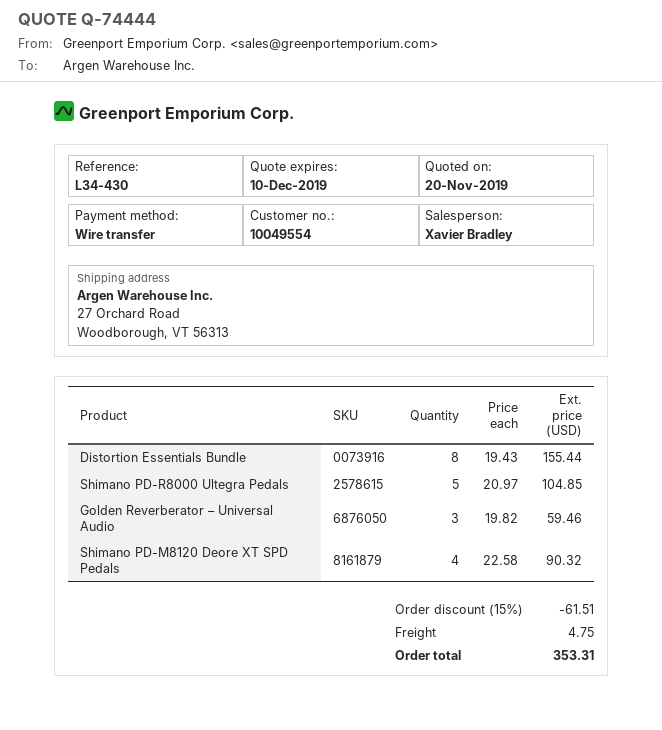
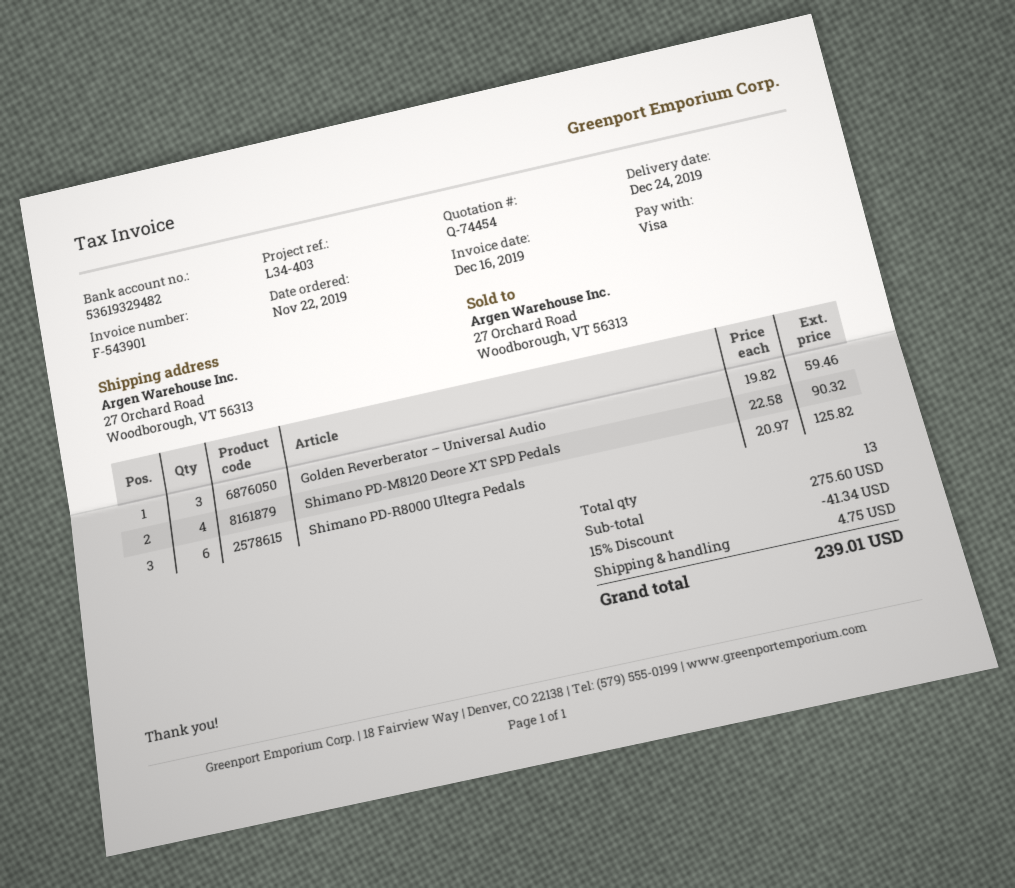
quote number: Q-74444 -> Q-74454
reference: L34-430 -> L34-403
payment method: bank transfer -> Visa
Distortion Essentials Bundle: 8 x 19.43 = 155.44 -> none
Shimano PD-R8000 Ultegra Pedals: 5 x 20.97 = 104.85 -> 6 x 20.97 = 125.82
discount: 15% = 61.51 -> 15% = 41.34
total: 353.31 -> 239.01

